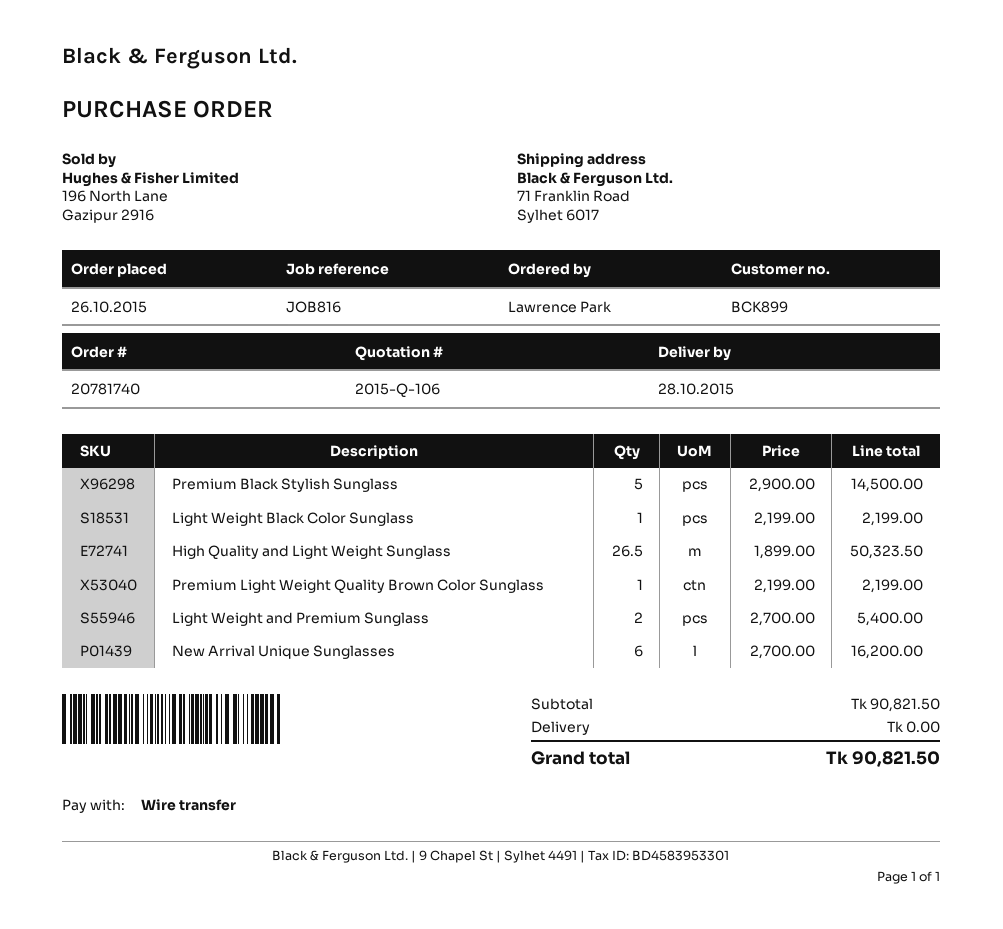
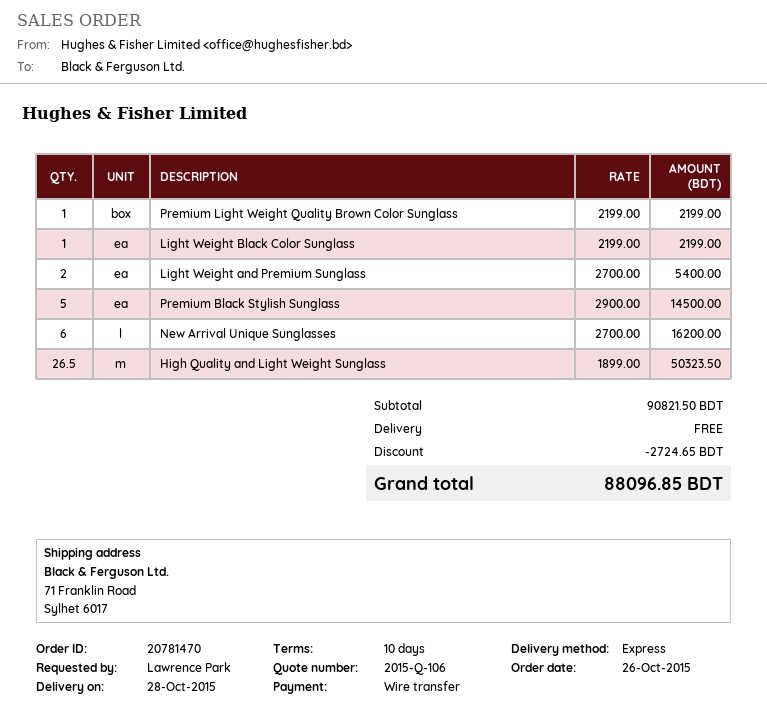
order number: 20781740 -> 20781470
discount: none -> 2724.65
total: 90821.50 -> 88096.85

